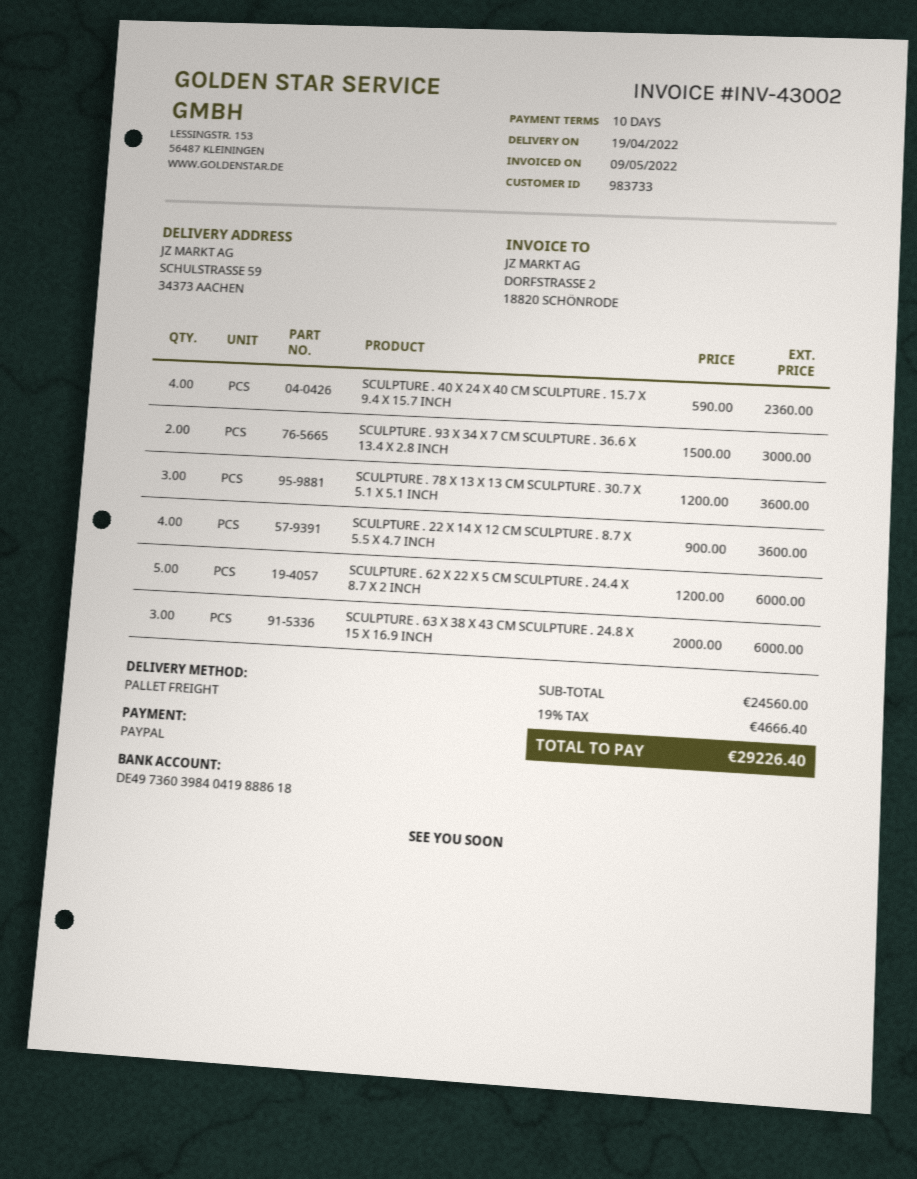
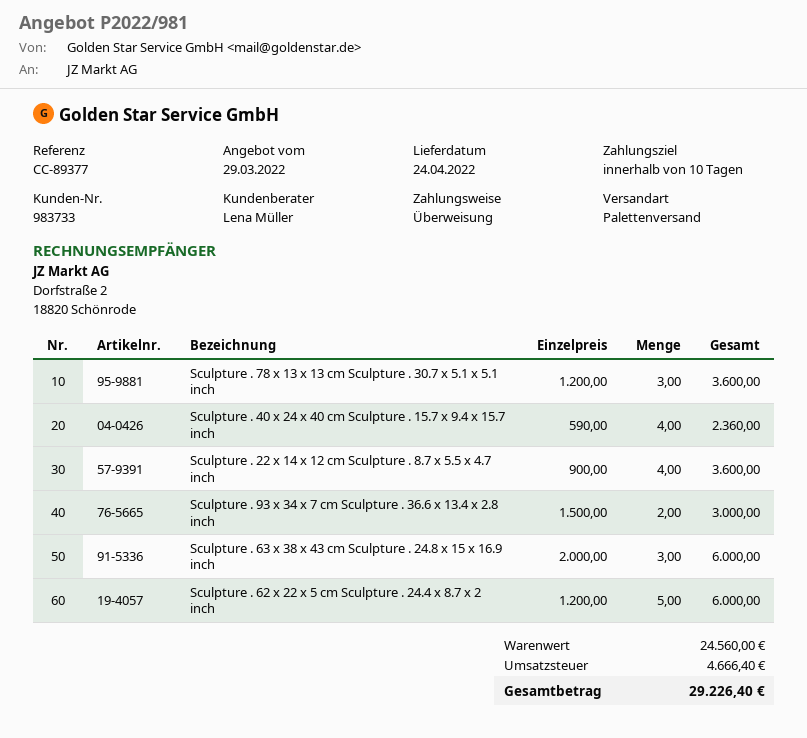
delivery date: 2022-04-19 -> 2022-04-24
payment method: PayPal -> bank transfer

